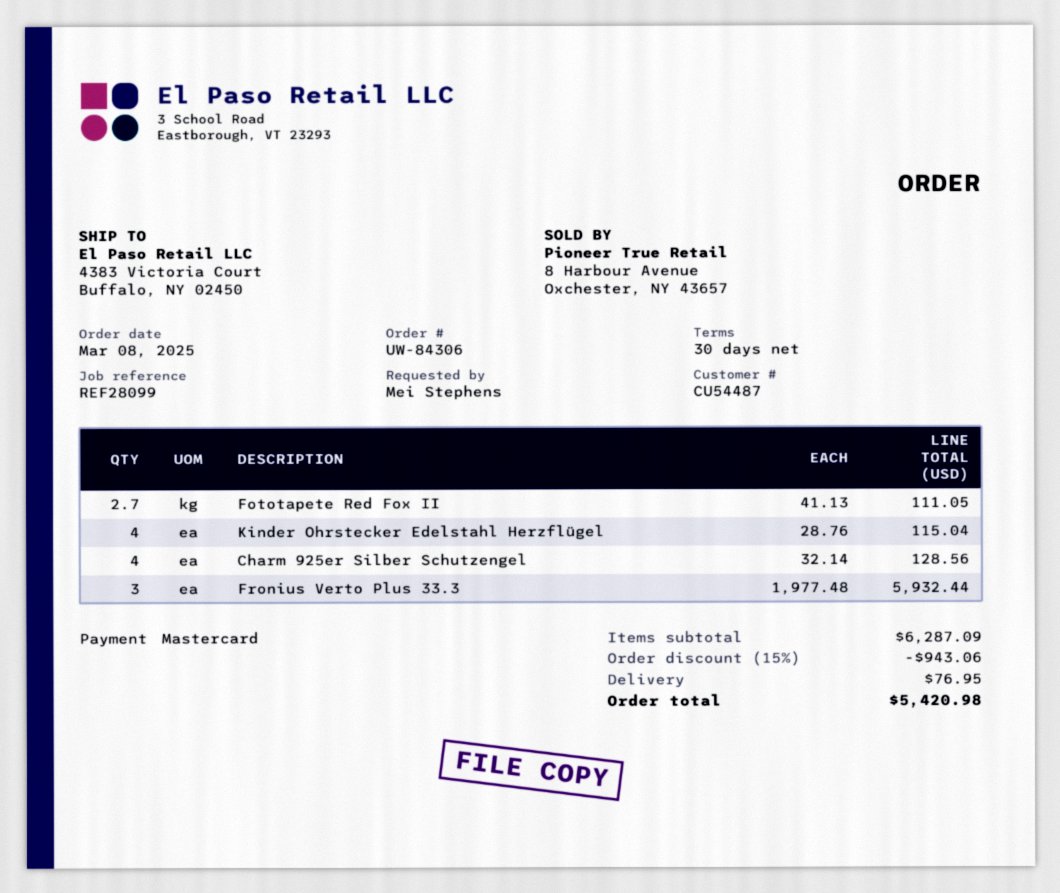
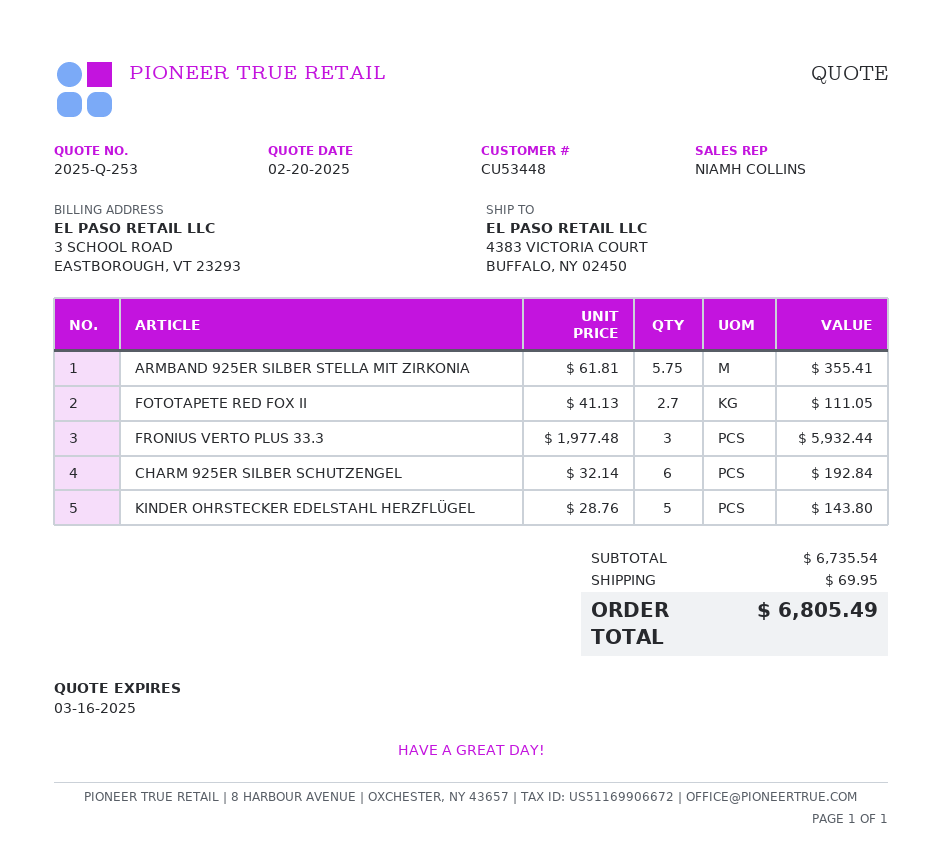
customer number: CU54487 -> CU53448
Kinder Ohrstecker Edelstahl Herzflügel: 4 x 28.76 = 115.04 -> 5 x 28.76 = 143.80
Charm 925er Silber Schutzengel: 4 x 32.14 = 128.56 -> 6 x 32.14 = 192.84
ARMBAND 925ER SILBER STELLA MIT ZIRKONIA: none -> 5.75 x 61.81 = 355.41
subtotal: 6287.09 -> 6735.54
discount: 15% = 943.06 -> none
shipping: 76.95 -> 69.95
total: 5420.98 -> 6805.49

